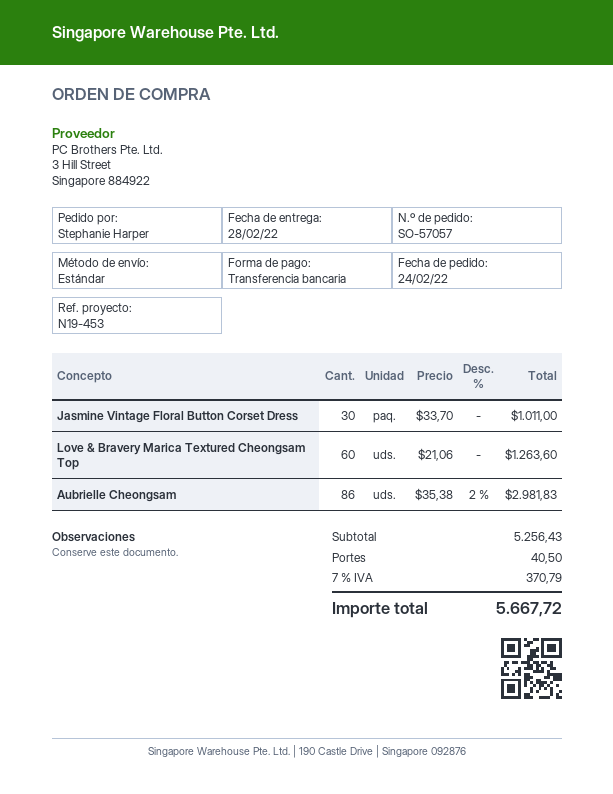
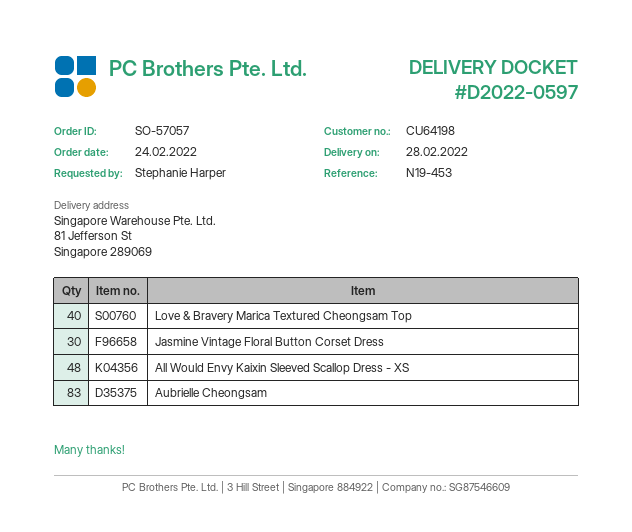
Love & Bravery Marica Textured Cheongsam Top: 60 -> 40
Aubrielle Cheongsam: 86 -> 83
All Would Envy Kaixin Sleeved Scallop Dress - XS: none -> 48

